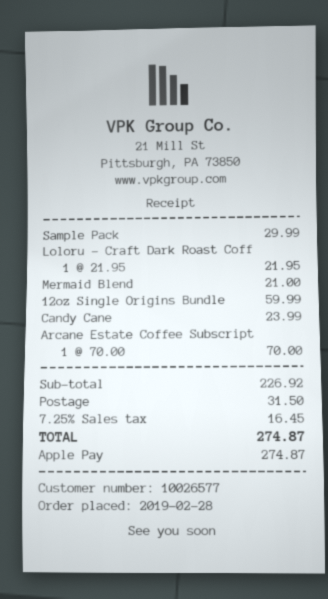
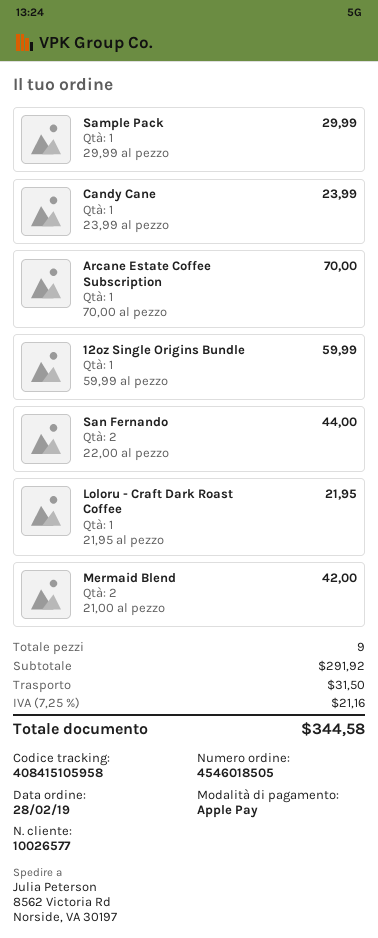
Mermaid Blend: 1 x 21.00 = 21.00 -> 2 x 21.00 = 42.00
San Fernando: none -> 2 x 22.00 = 44.00
subtotal: 226.92 -> 291.92
tax: 7.25% = 16.45 -> 7.25% = 21.16
total: 274.87 -> 344.58

